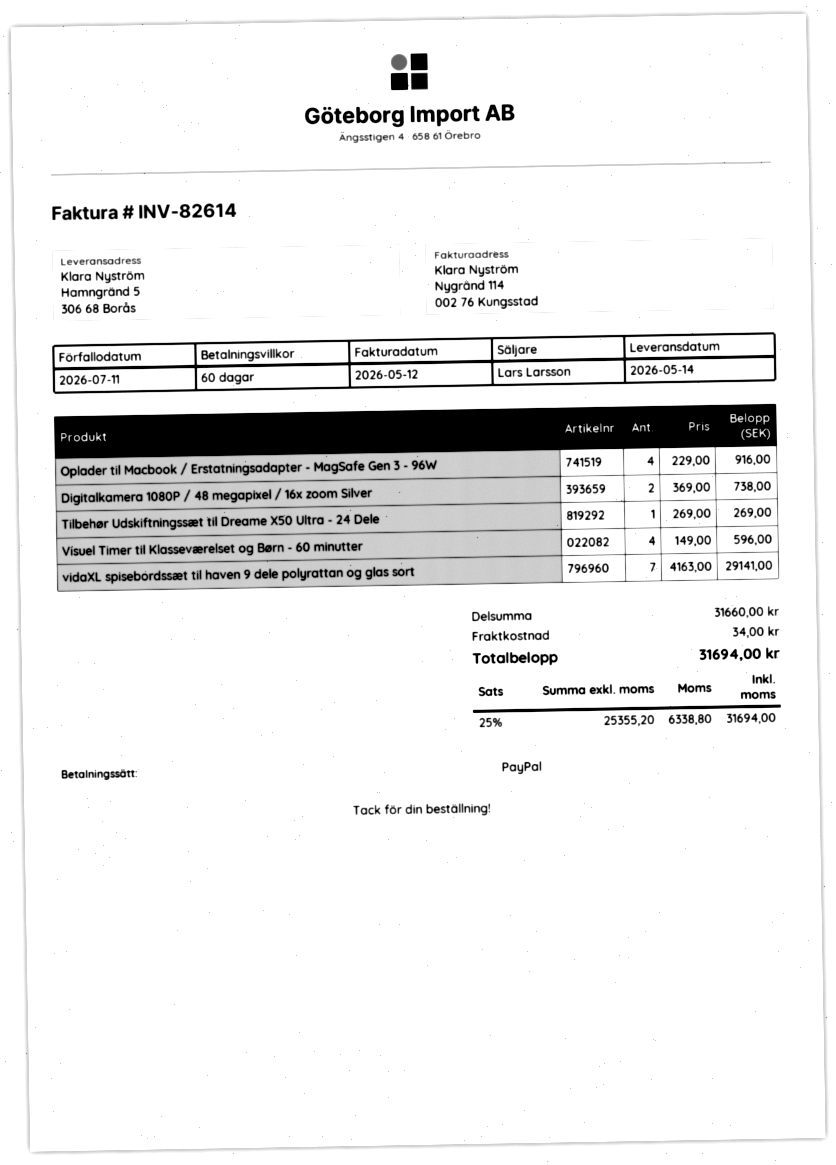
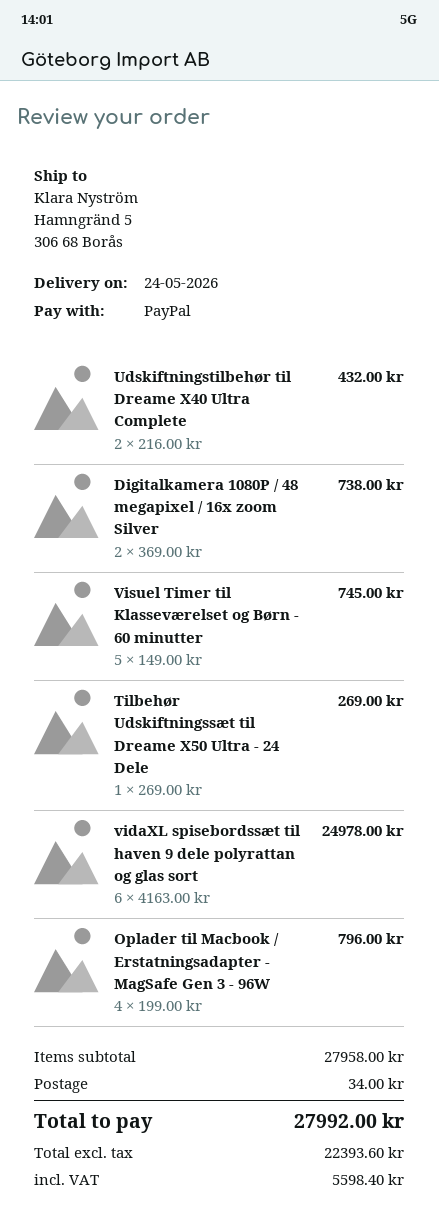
delivery date: 2026-05-14 -> 2026-05-24
Oplader til Macbook / Erstatningsadapter - MagSafe Gen 3 - 96W: 4 x 229.00 = 916.00 -> 4 x 199.00 = 796.00
Visuel Timer til Klasseværelset og Børn - 60 minutter: 4 x 149.00 = 596.00 -> 5 x 149.00 = 745.00
vidaXL spisebordssæt til haven 9 dele polyrattan og glas sort: 7 x 4163.00 = 29141.00 -> 6 x 4163.00 = 24978.00
Udskiftningstilbehør til Dreame X40 Ultra Complete: none -> 2 x 216.00 = 432.00
subtotal: 31660.00 -> 27958.00
net: 25355.20 -> 22393.60
tax: 6338.80 -> 5598.40
total: 31694.00 -> 27992.00

